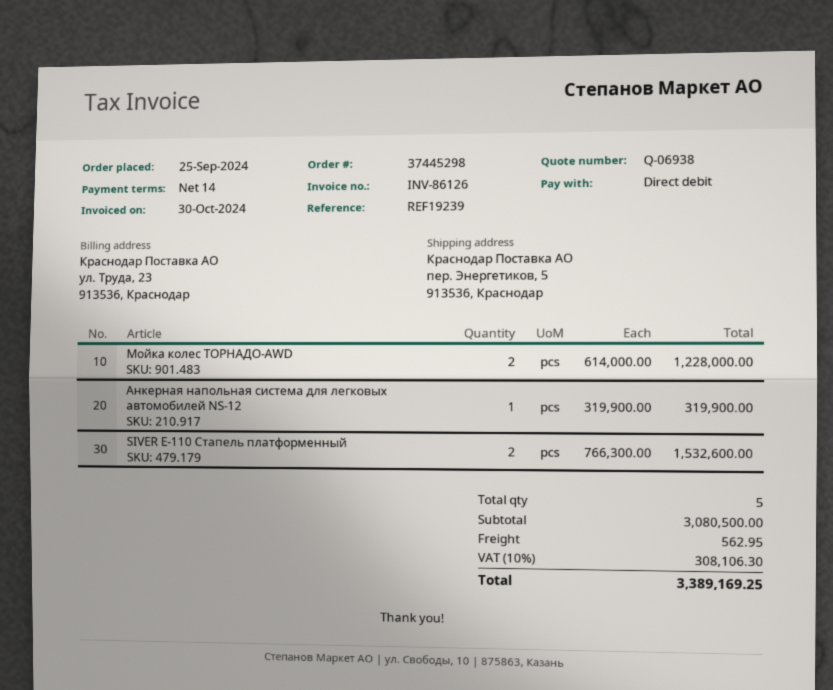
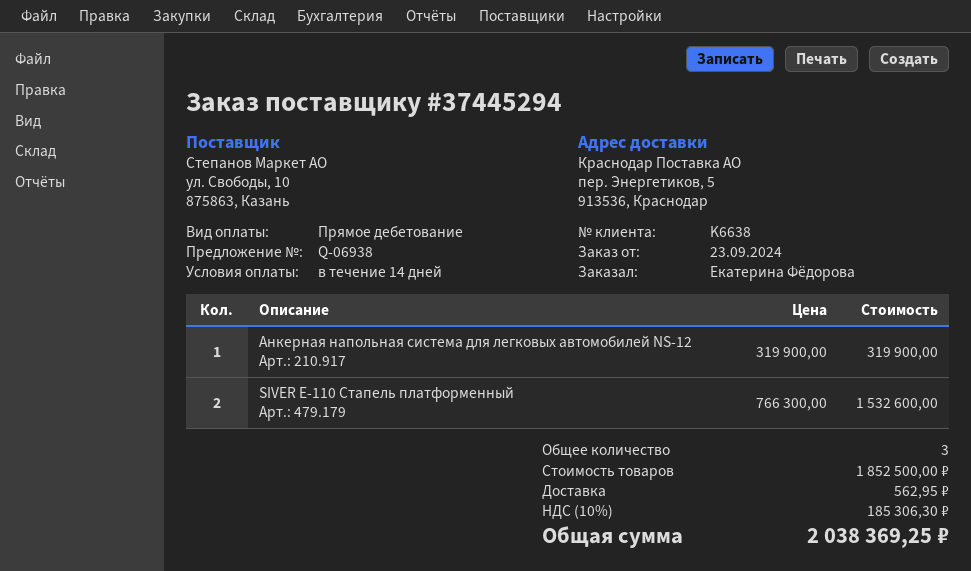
order number: 37445298 -> 37445294
order date: 2024-09-25 -> 2024-09-23
Мойка колес ТОРНАДО-AWD: 2 x 614000.00 = 1228000.00 -> none
total quantity: 5 -> 3
subtotal: 3080500.00 -> 1852500.00
tax: 10% = 308106.30 -> 10% = 185306.30
total: 3389169.25 -> 2038369.25

